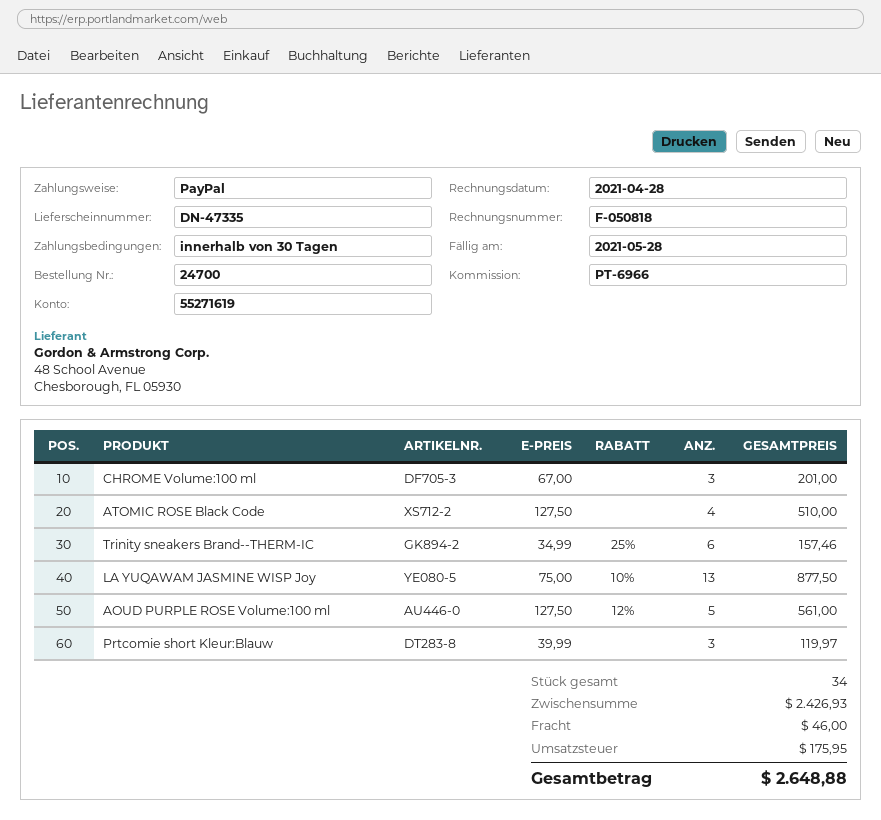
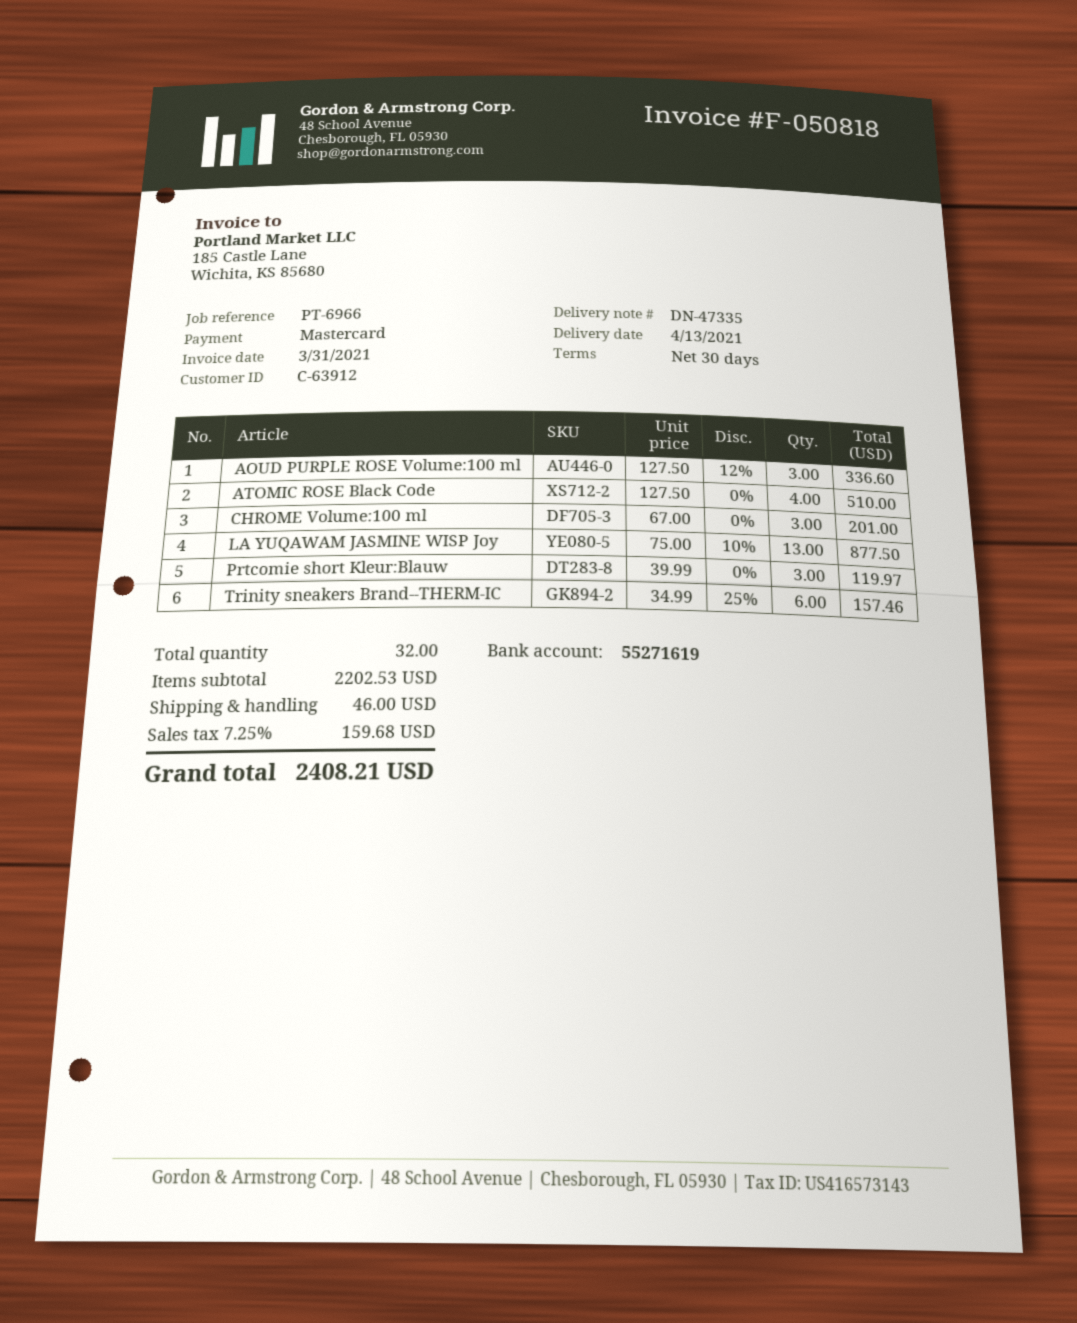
invoice date: 2021-04-28 -> 2021-03-31
payment method: PayPal -> Mastercard
AOUD PURPLE ROSE Volume:100 ml: 5 x 127.50 - 12% = 561.00 -> 3 x 127.50 - 12% = 336.60
total quantity: 34 -> 32
subtotal: 2426.93 -> 2202.53
tax: 175.95 -> 159.68
total: 2648.88 -> 2408.21

